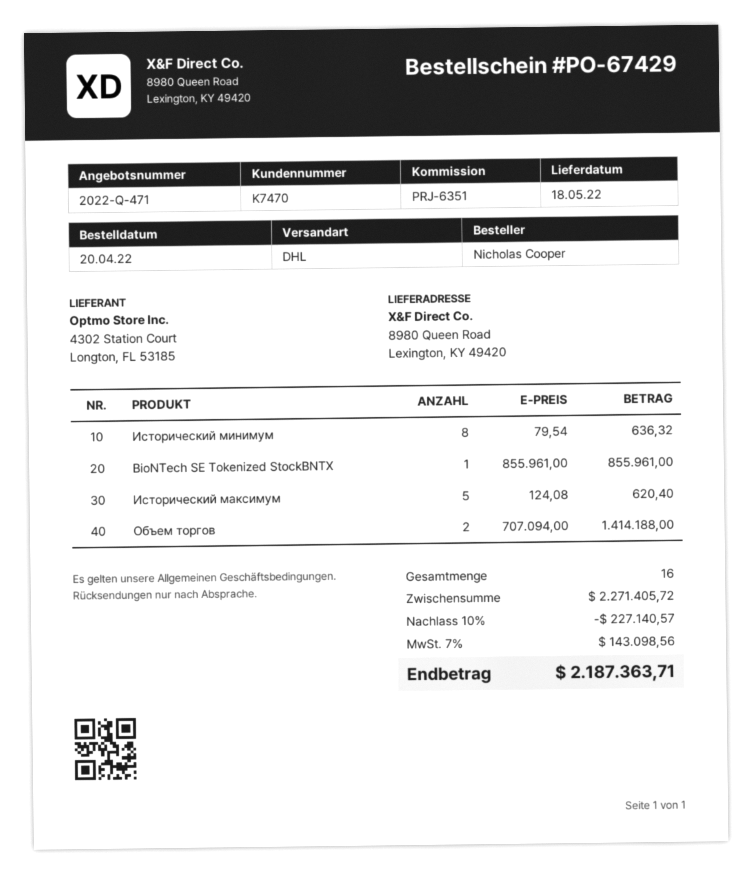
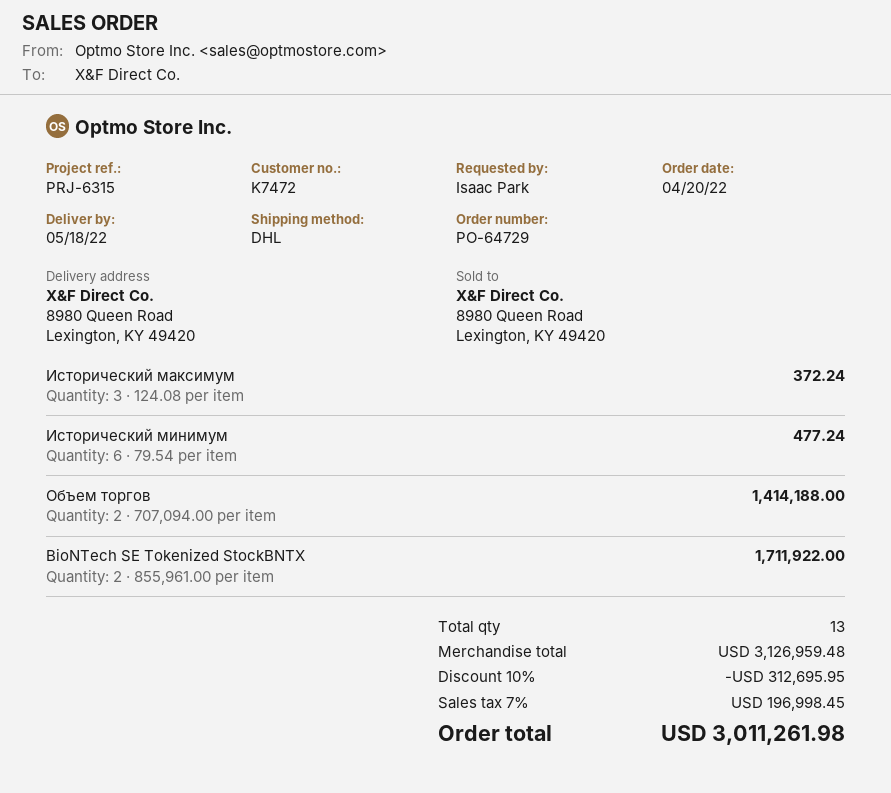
order number: PO-67429 -> PO-64729
customer number: K7470 -> K7472
reference: PRJ-6351 -> PRJ-6315
ordered by: Nicholas Cooper -> Isaac Park
Исторический минимум: 8 x 79.54 = 636.32 -> 6 x 79.54 = 477.24
BioNTech SE Tokenized StockBNTX: 1 x 855961.00 = 855961.00 -> 2 x 855961.00 = 1711922.00
Исторический максимум: 5 x 124.08 = 620.40 -> 3 x 124.08 = 372.24
total quantity: 16 -> 13
subtotal: 2271405.72 -> 3126959.48
discount: 10% = 227140.57 -> 10% = 312695.95
tax: 7% = 143098.56 -> 7% = 196998.45
total: 2187363.71 -> 3011261.98

